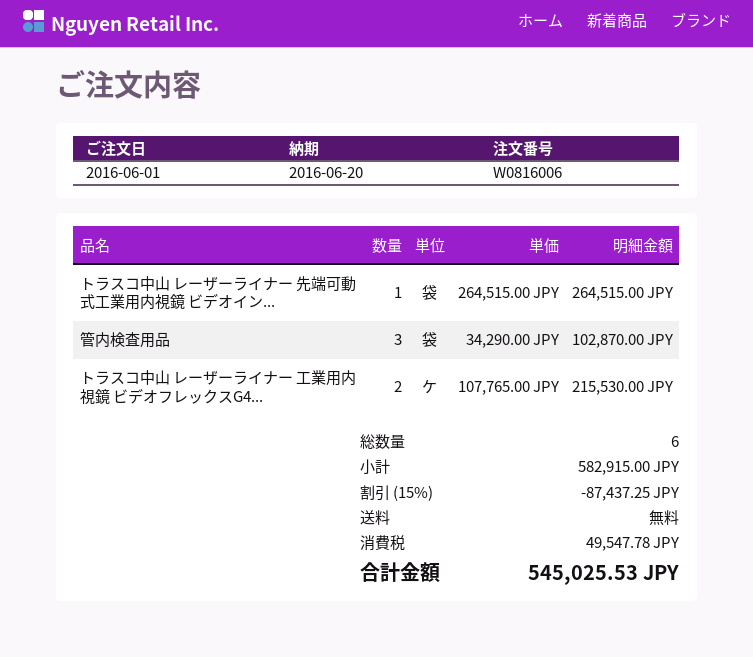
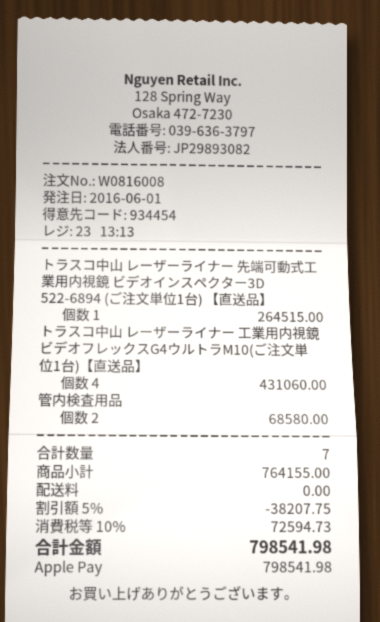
order number: W0816006 -> W0816008
管内検査用品: 3 for 102870.00 -> 2 for 68580.00
トラスコ中山 レーザーライナー 工業用内視鏡 ビデオフレックスG4...: 2 for 215530.00 -> 4 for 431060.00
total quantity: 6 -> 7
subtotal: 582915.00 -> 764155.00
discount: 15% = 87437.25 -> 5% = 38207.75
tax: 49547.78 -> 72594.73
total: 545025.53 -> 798541.98

